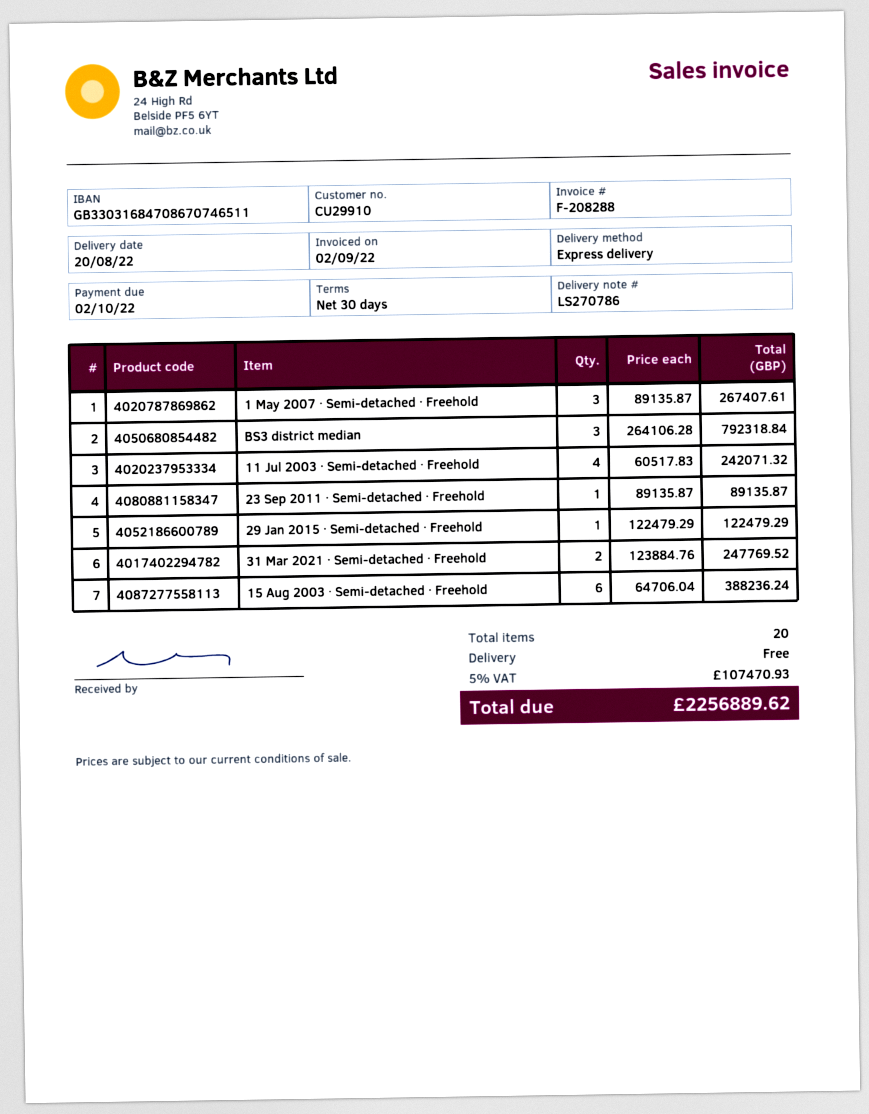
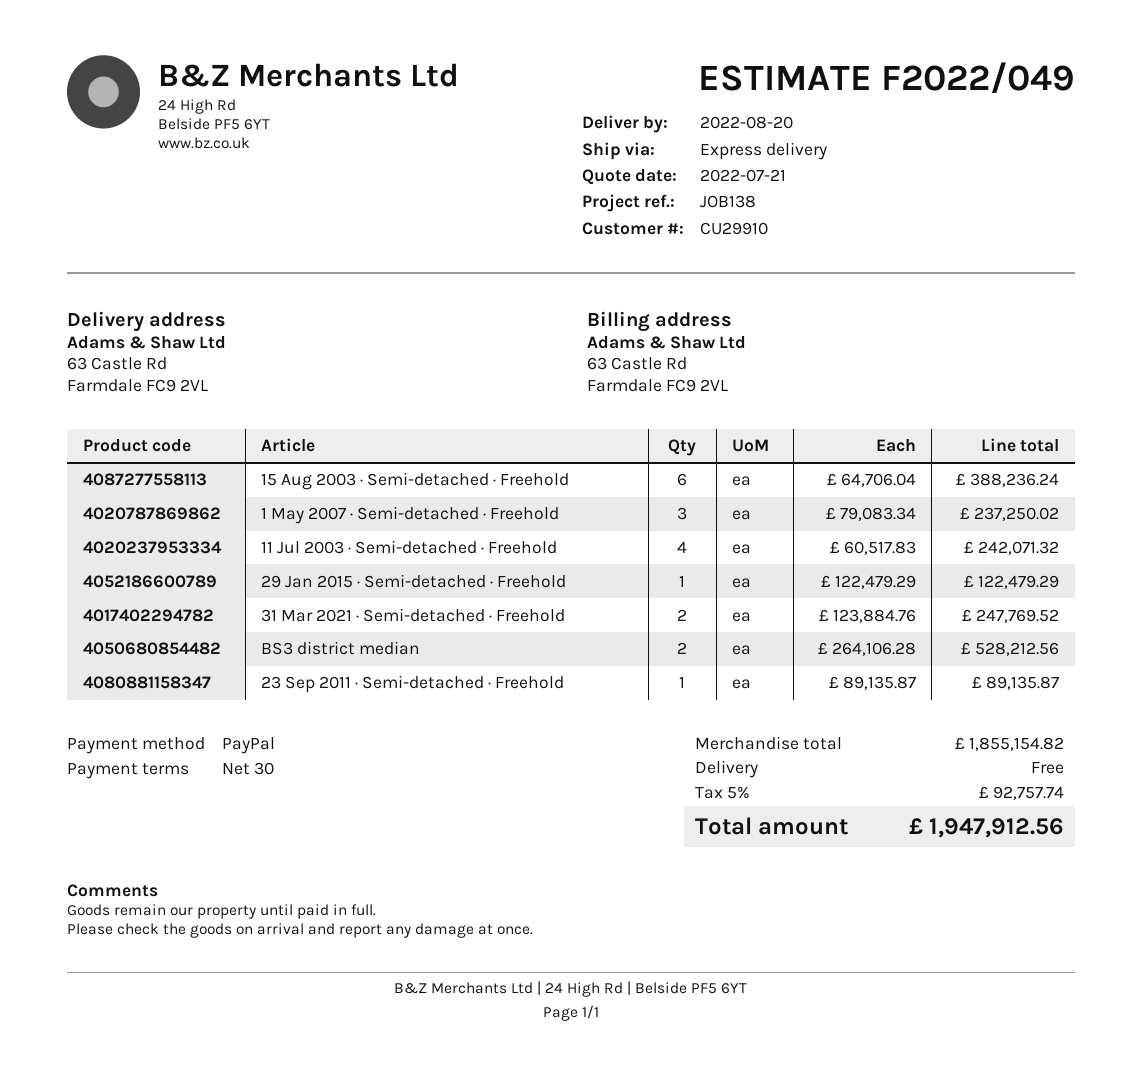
1 May 2007 · Semi-detached · Freehold: 3 x 89135.87 = 267407.61 -> 3 x 79083.34 = 237250.02
BS3 district median: 3 x 264106.28 = 792318.84 -> 2 x 264106.28 = 528212.56
tax: 5% = 107470.93 -> 5% = 92757.74
total: 2256889.62 -> 1947912.56

